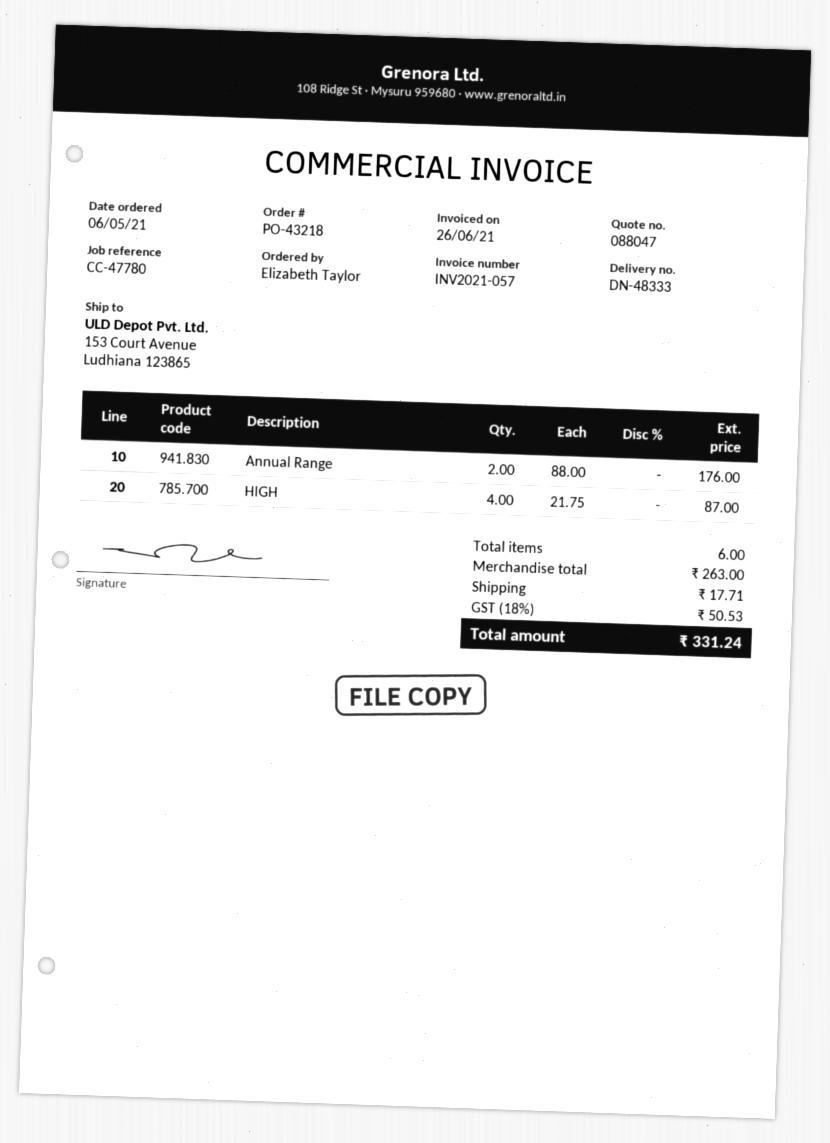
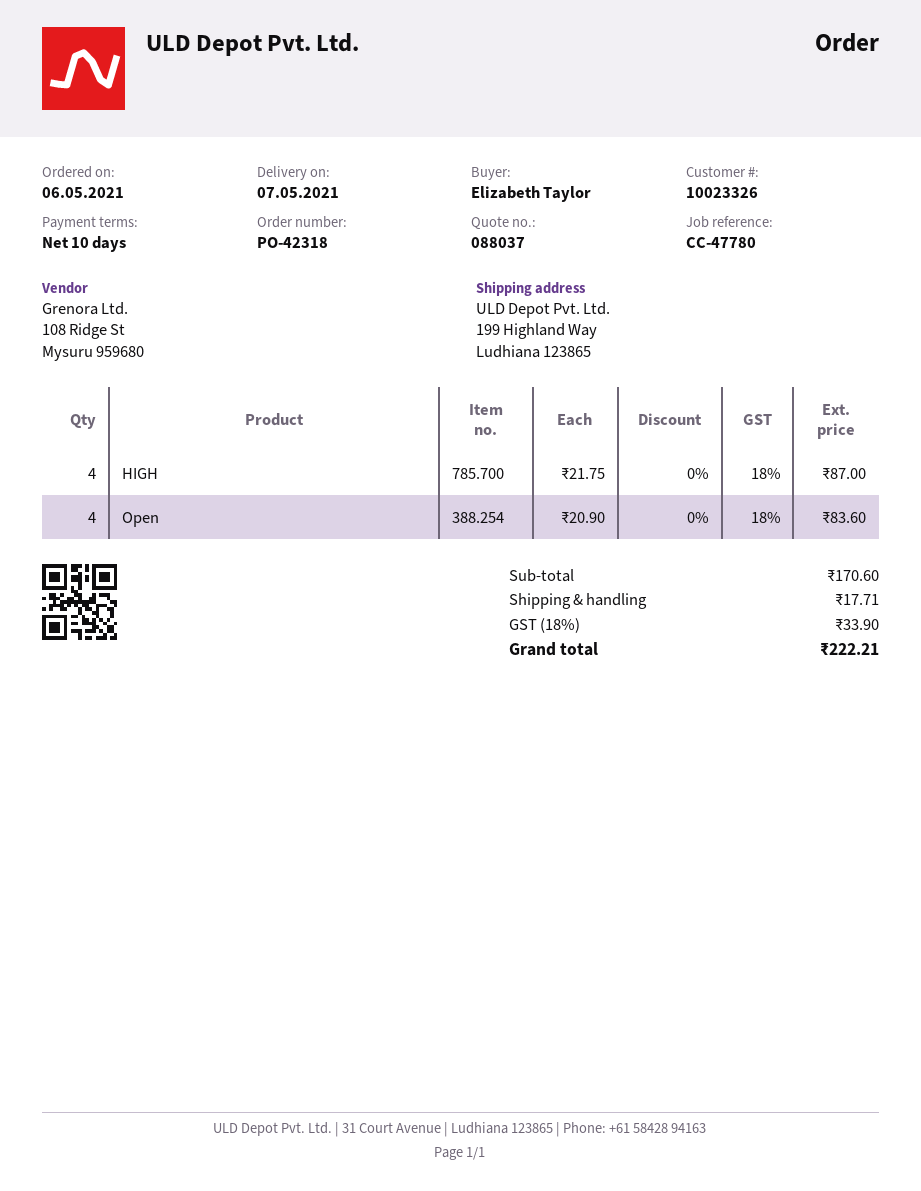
quote number: 088047 -> 088037
order number: PO-43218 -> PO-42318
ship to: 153 Court Avenue, Ludhiana 123865 -> 199 Highland Way, Ludhiana 123865
Annual Range: 2 x 88.00 = 176.00 -> none
Open: none -> 4 x 20.90 = 83.60
subtotal: 263.00 -> 170.60
tax: 18% = 50.53 -> 18% = 33.90
total: 331.24 -> 222.21

